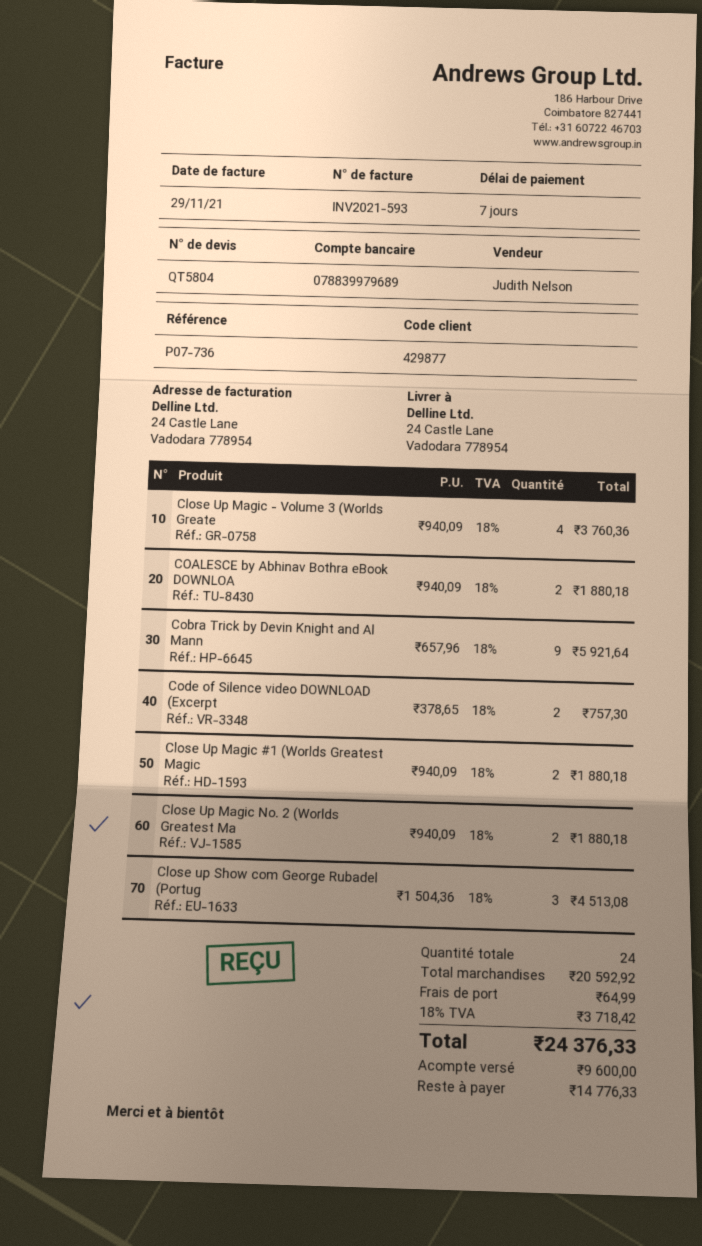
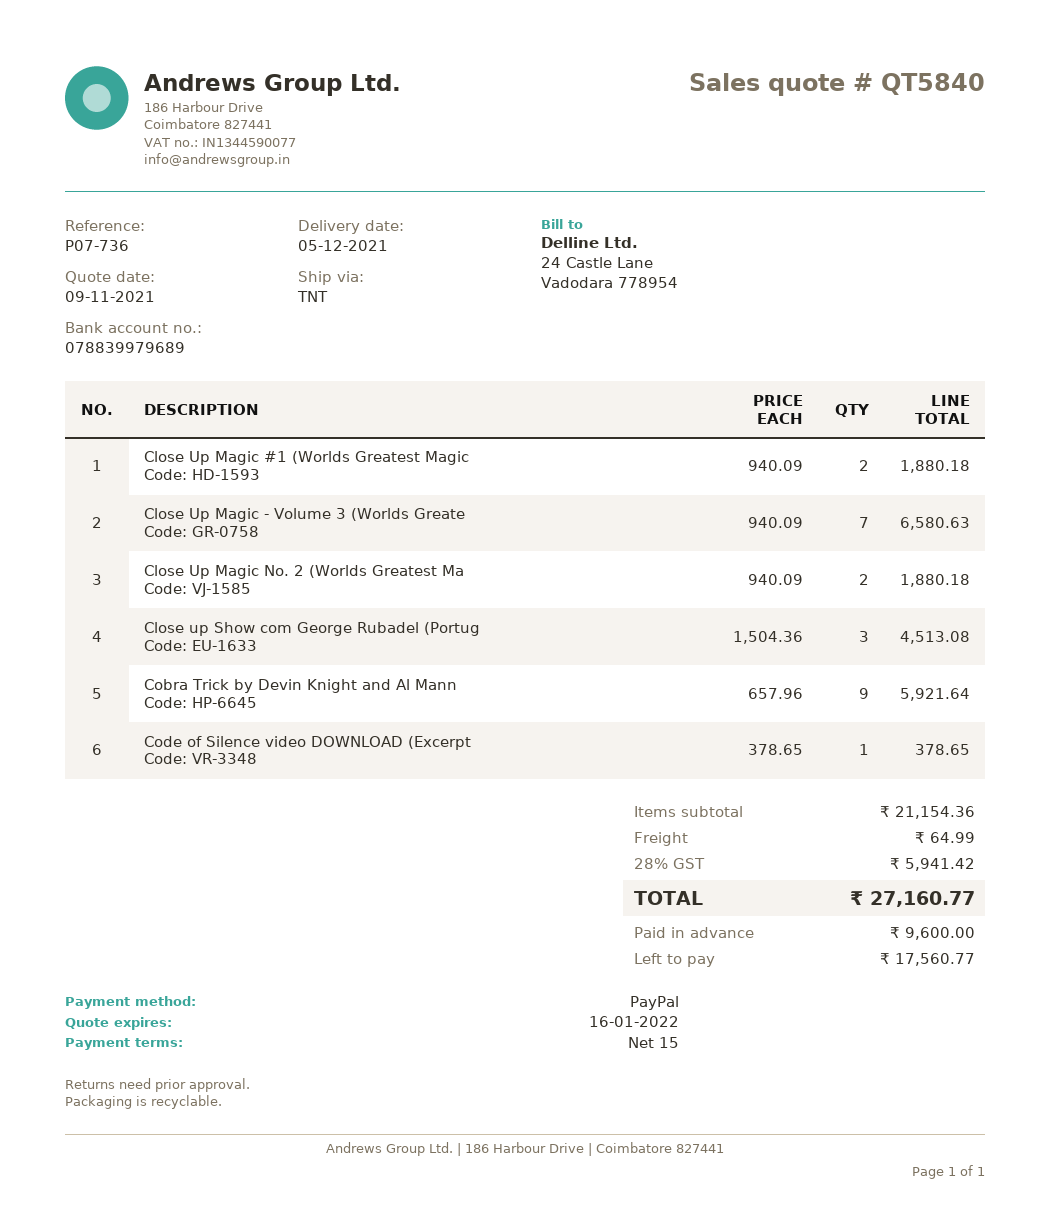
quote number: QT5804 -> QT5840
payment terms: 7 days -> 15 days
Close Up Magic - Volume 3 (Worlds Greate: 4 x 940.09 = 3760.36 -> 7 x 940.09 = 6580.63
COALESCE by Abhinav Bothra eBook DOWNLOA: 2 x 940.09 = 1880.18 -> none
Code of Silence video DOWNLOAD (Excerpt: 2 x 378.65 = 757.30 -> 1 x 378.65 = 378.65
subtotal: 20592.92 -> 21154.36
tax: 18% = 3718.42 -> 28% = 5941.42
total: 24376.33 -> 27160.77
balance: 14776.33 -> 17560.77

